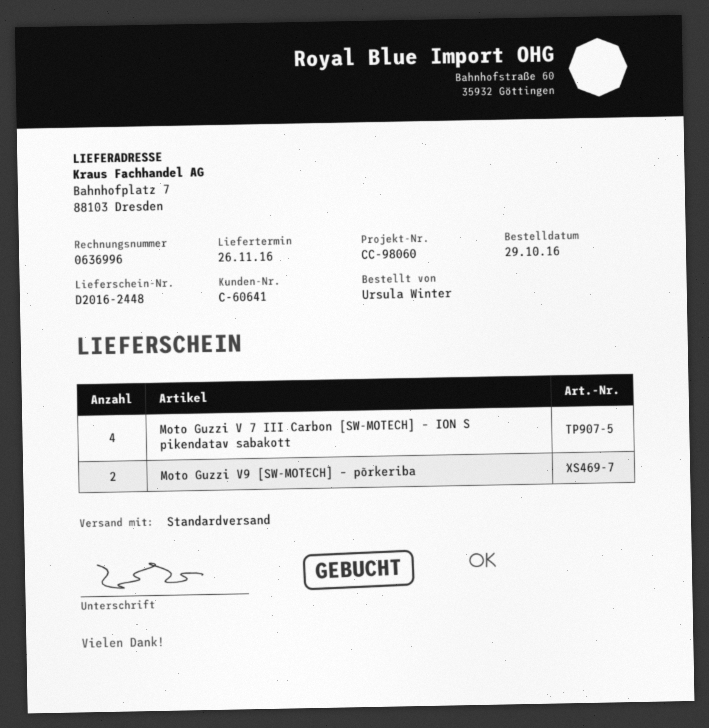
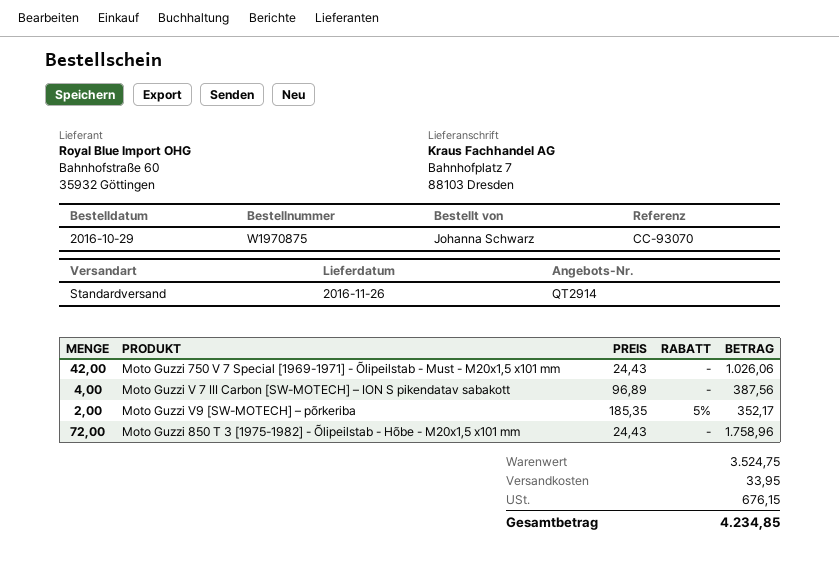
reference: CC-98060 -> CC-93070
ordered by: Ursula Winter -> Johanna Schwarz
Moto Guzzi 750 V 7 Special [1969-1971] - Õlipeilstab - Must - M20x1,5 x101 mm: none -> 42
Moto Guzzi 850 T 3 [1975-1982] - Õlipeilstab - Hõbe - M20x1,5 x101 mm: none -> 72

